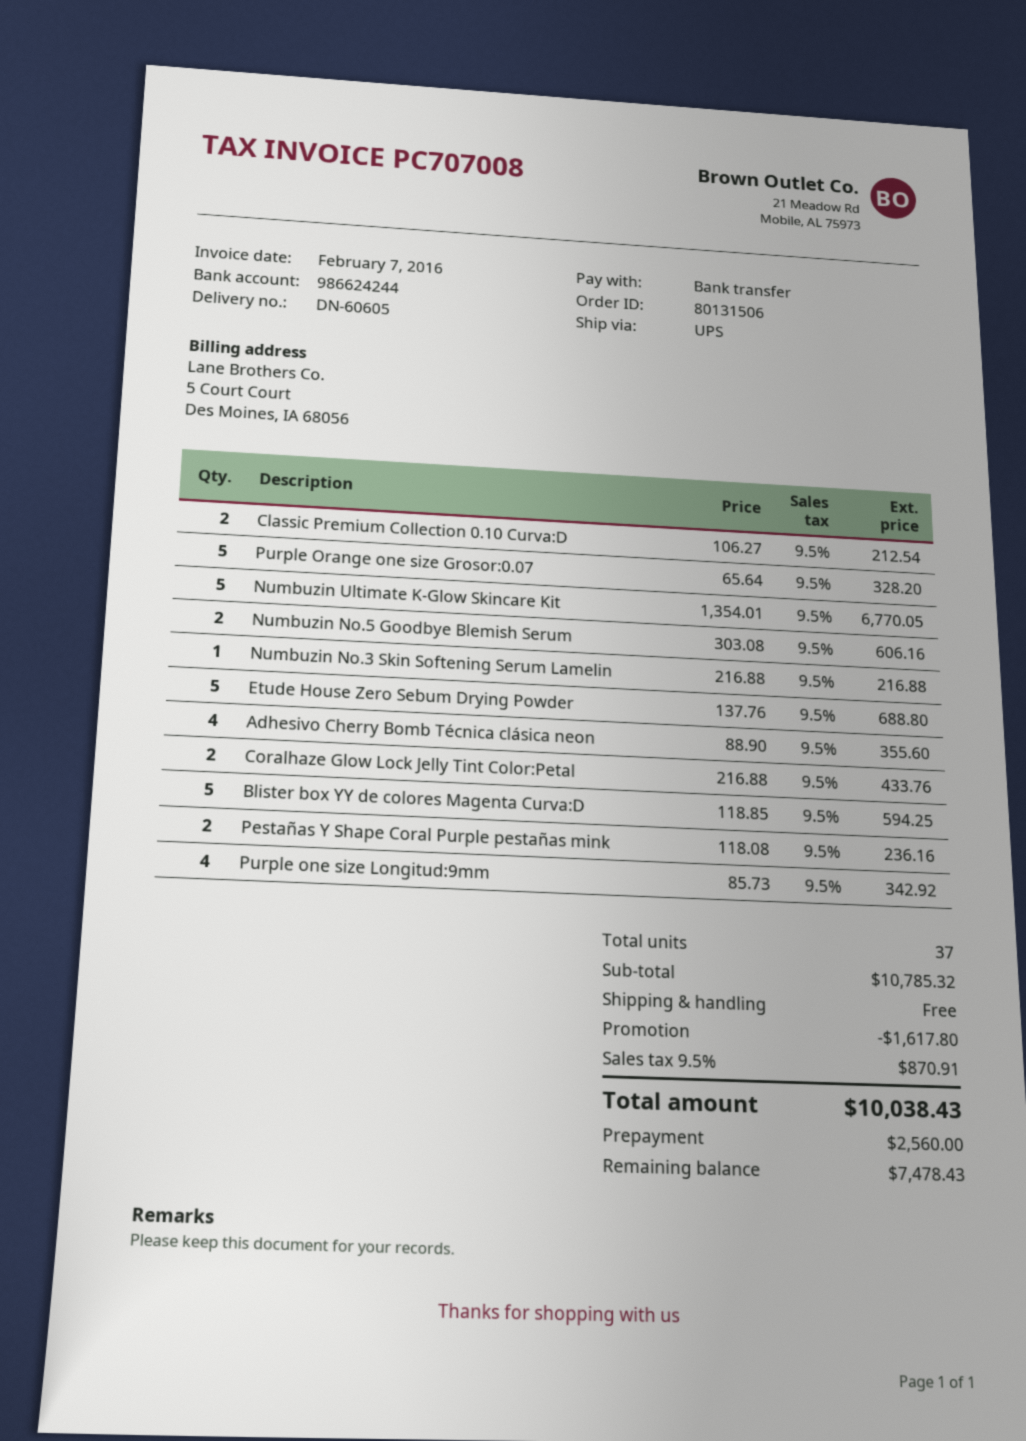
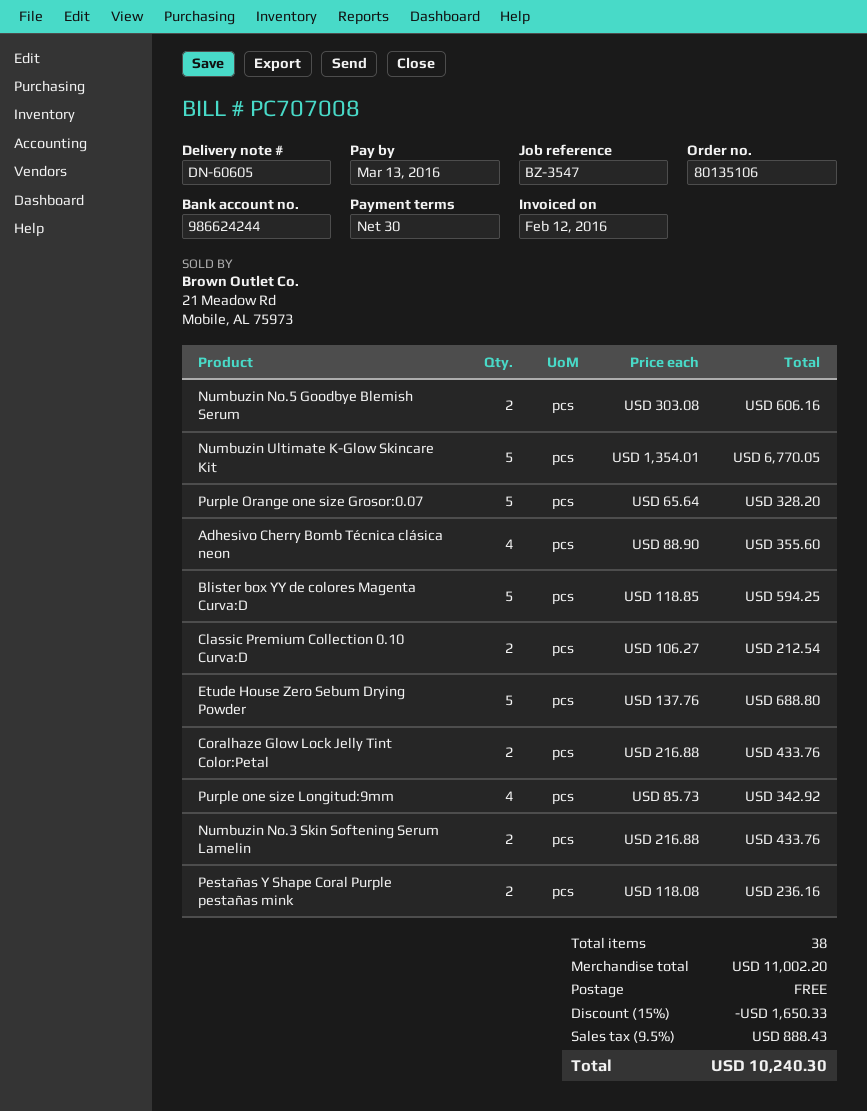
order number: 80131506 -> 80135106
invoice date: 2016-02-07 -> 2016-02-12
Numbuzin No.3 Skin Softening Serum Lamelin: 1 x 216.88 = 216.88 -> 2 x 216.88 = 433.76
total quantity: 37 -> 38
subtotal: 10785.32 -> 11002.20
discount: 1617.80 -> 1650.33
tax: 9.5% = 870.91 -> 9.5% = 888.43
total: 10038.43 -> 10240.30

